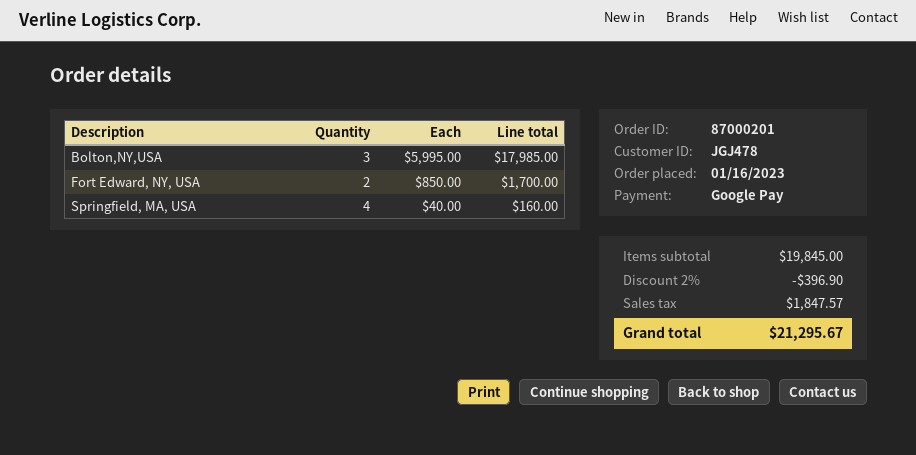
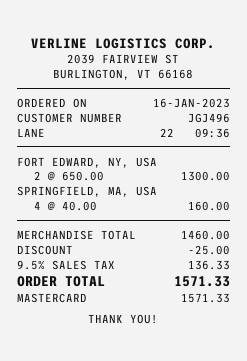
customer number: JGJ478 -> JGJ496
payment method: Google Pay -> Mastercard
Bolton,NY,USA: 3 x 5995.00 = 17985.00 -> none
Fort Edward, NY, USA: 2 x 850.00 = 1700.00 -> 2 x 650.00 = 1300.00
subtotal: 19845.00 -> 1460.00
discount: 396.90 -> 25.00
tax: 1847.57 -> 136.33
total: 21295.67 -> 1571.33

